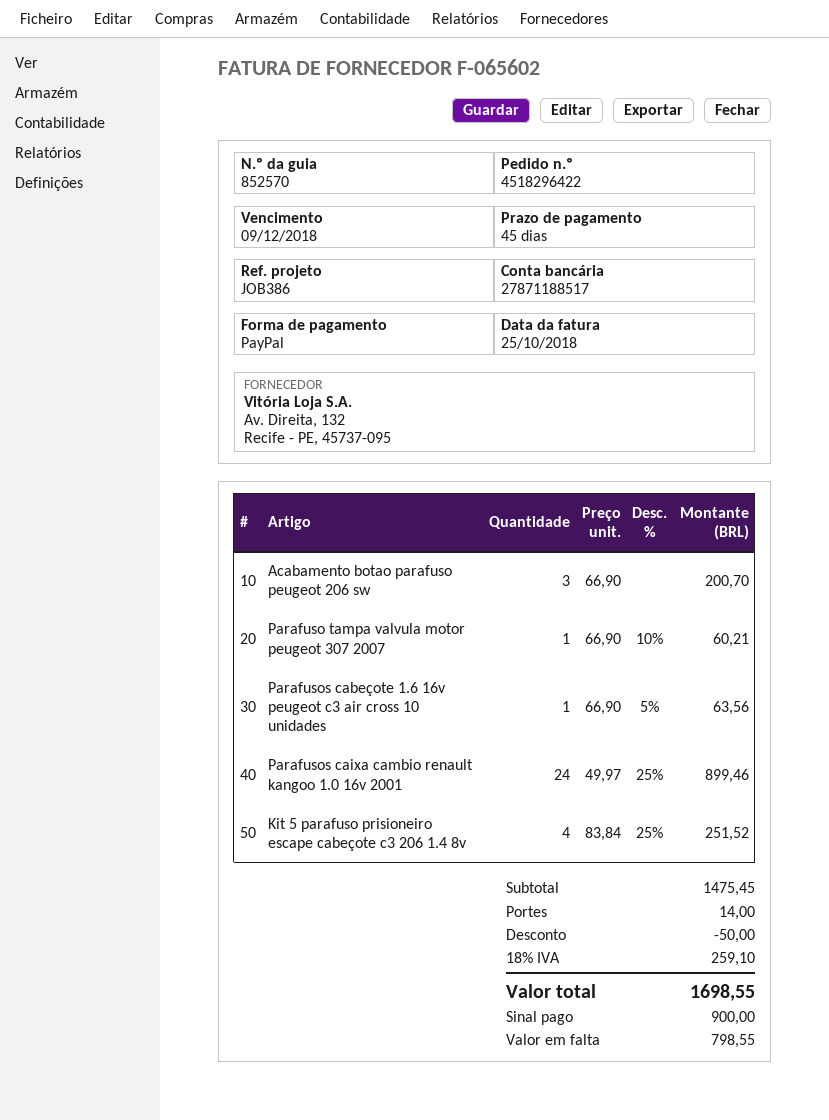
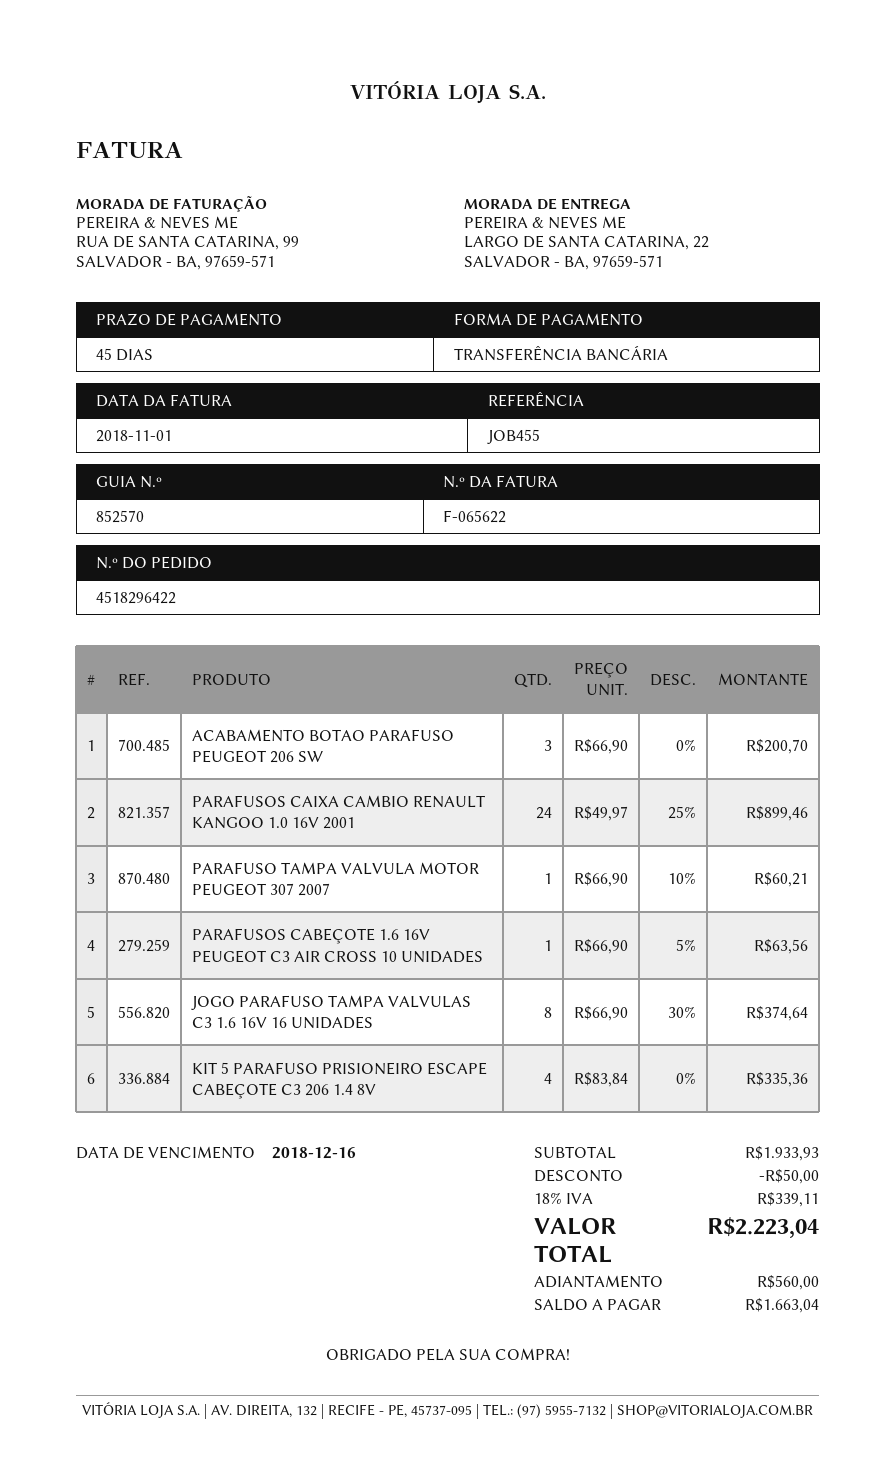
invoice number: F-065602 -> F-065622
invoice date: 2018-10-25 -> 2018-11-01
due date: 2018-12-09 -> 2018-12-16
reference: JOB386 -> JOB455
payment method: PayPal -> bank transfer
Kit 5 parafuso prisioneiro escape cabeçote c3 206 1.4 8v: 4 x 83.84 - 25% = 251.52 -> 4 x 83.84 = 335.36
JOGO PARAFUSO TAMPA VALVULAS C3 1.6 16V 16 UNIDADES: none -> 8 x 66.90 - 30% = 374.64
subtotal: 1475.45 -> 1933.93
shipping: 14.00 -> none
tax: 18% = 259.10 -> 18% = 339.11
total: 1698.55 -> 2223.04
deposit: 900.00 -> 560.00
balance: 798.55 -> 1663.04

